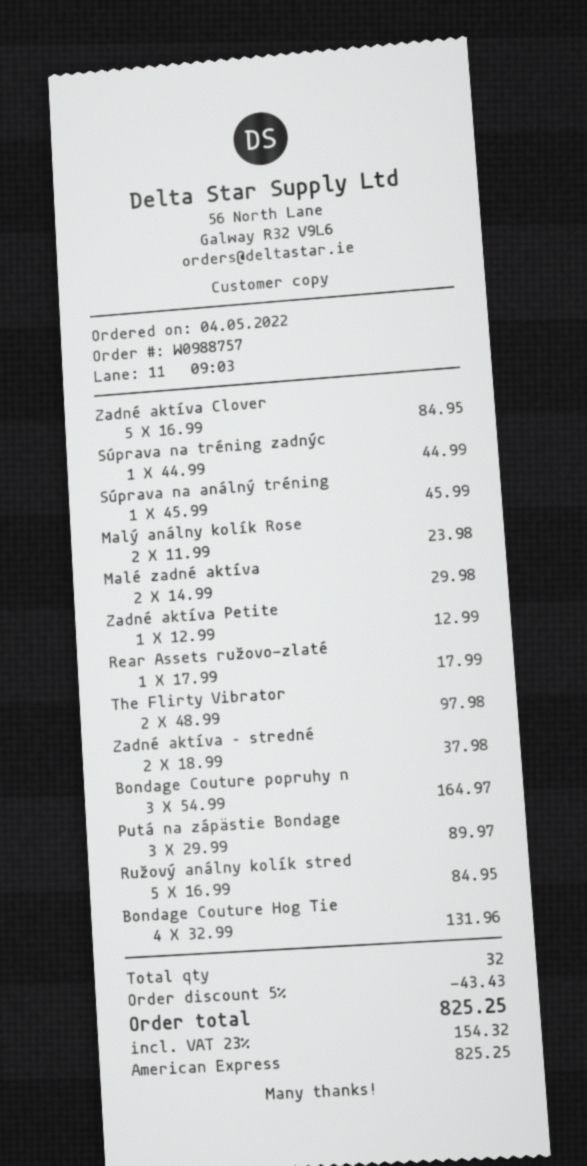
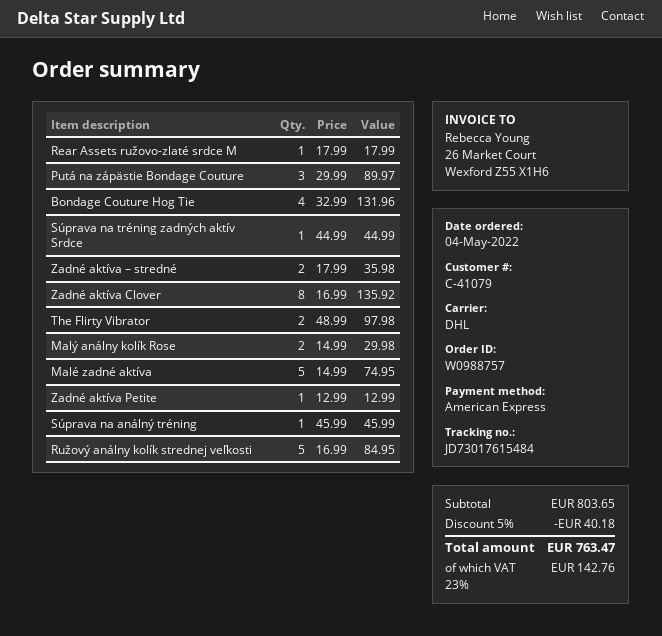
Zadné aktíva Clover: 5 x 16.99 = 84.95 -> 8 x 16.99 = 135.92
Malý análny kolík Rose: 2 x 11.99 = 23.98 -> 2 x 14.99 = 29.98
Malé zadné aktíva: 2 x 14.99 = 29.98 -> 5 x 14.99 = 74.95
Zadné aktíva – stredné: 2 x 18.99 = 37.98 -> 2 x 17.99 = 35.98
Bondage Couture popruhy n: 3 x 54.99 = 164.97 -> none
discount: 5% = 43.43 -> 5% = 40.18
tax: 23% = 154.32 -> 23% = 142.76
total: 825.25 -> 763.47

